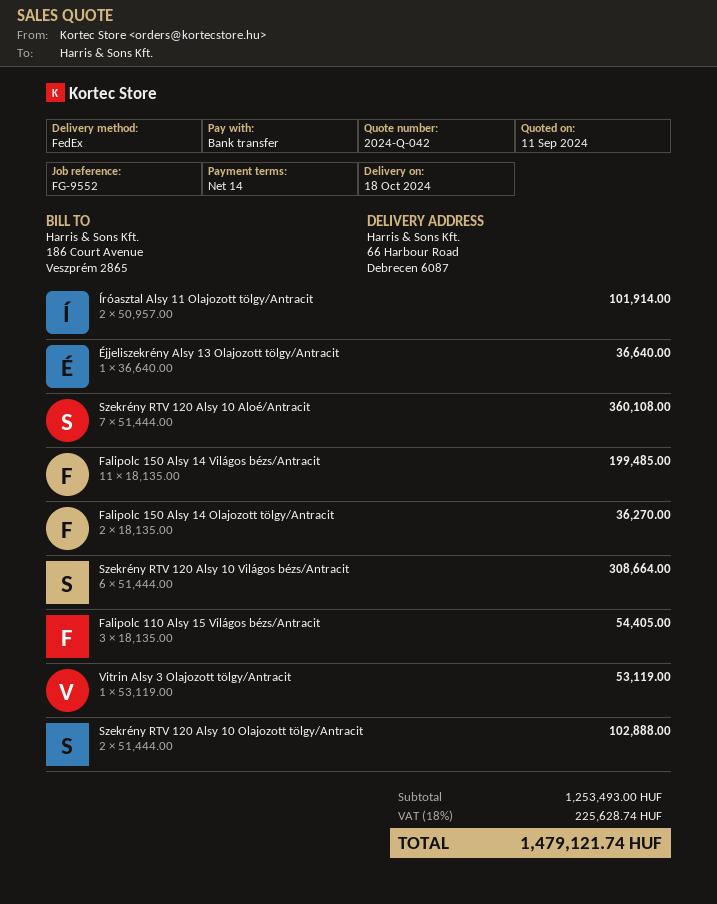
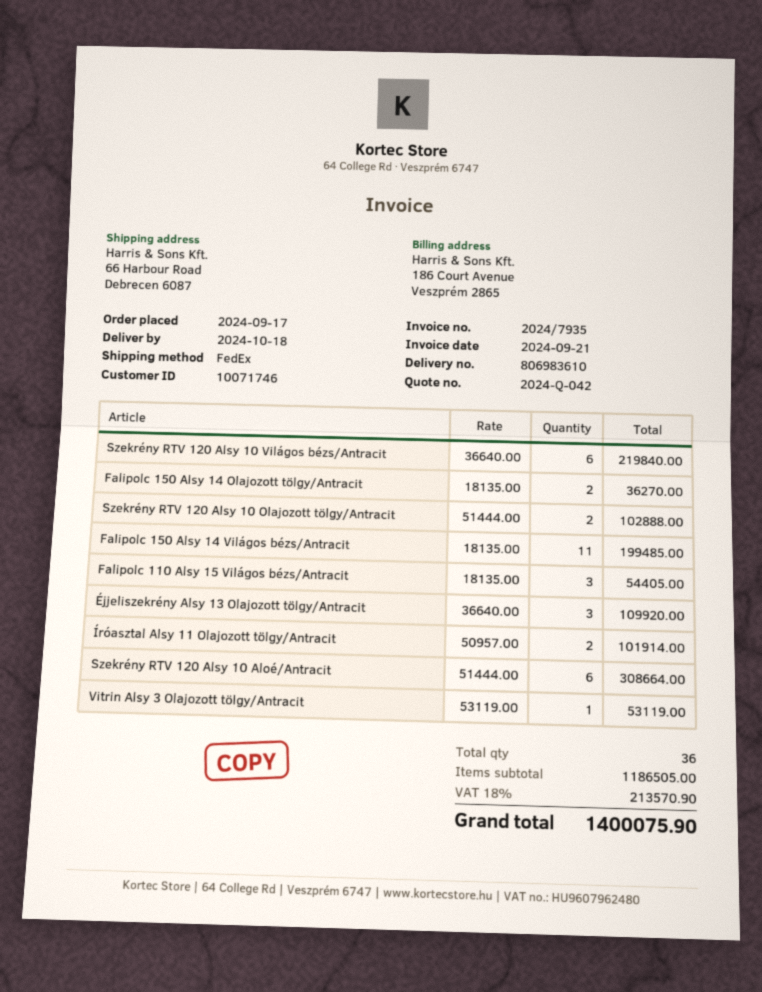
Éjjeliszekrény Alsy 13 Olajozott tölgy/Antracit: 1 x 36640.00 = 36640.00 -> 3 x 36640.00 = 109920.00
Szekrény RTV 120 Alsy 10 Aloé/Antracit: 7 x 51444.00 = 360108.00 -> 6 x 51444.00 = 308664.00
Szekrény RTV 120 Alsy 10 Világos bézs/Antracit: 6 x 51444.00 = 308664.00 -> 6 x 36640.00 = 219840.00
subtotal: 1253493.00 -> 1186505.00
tax: 18% = 225628.74 -> 18% = 213570.90
total: 1479121.74 -> 1400075.90

